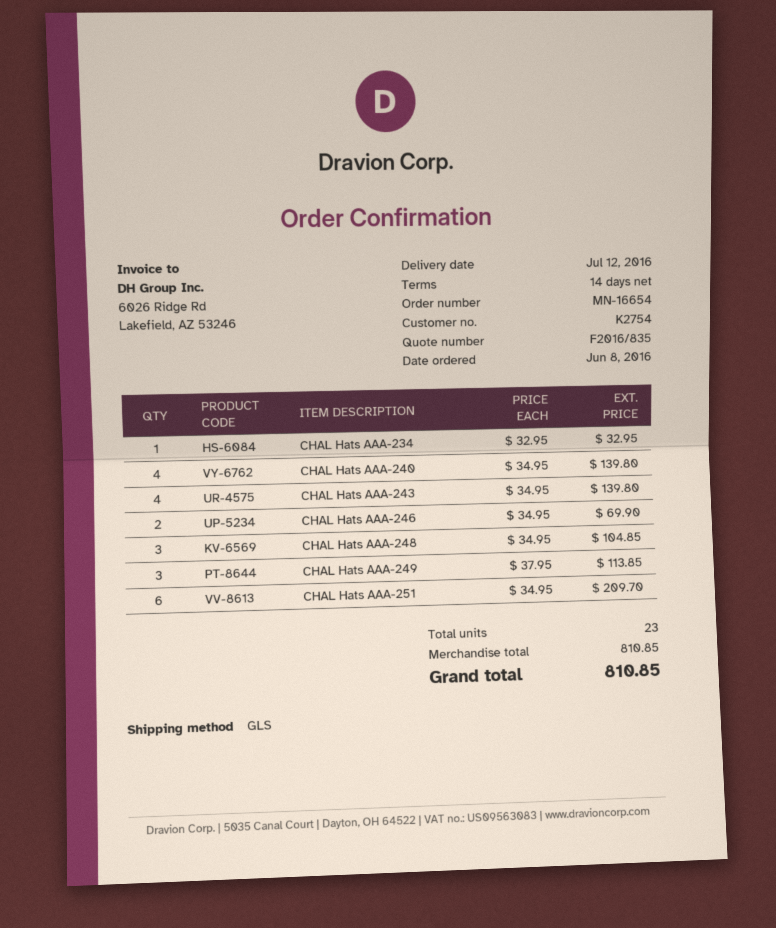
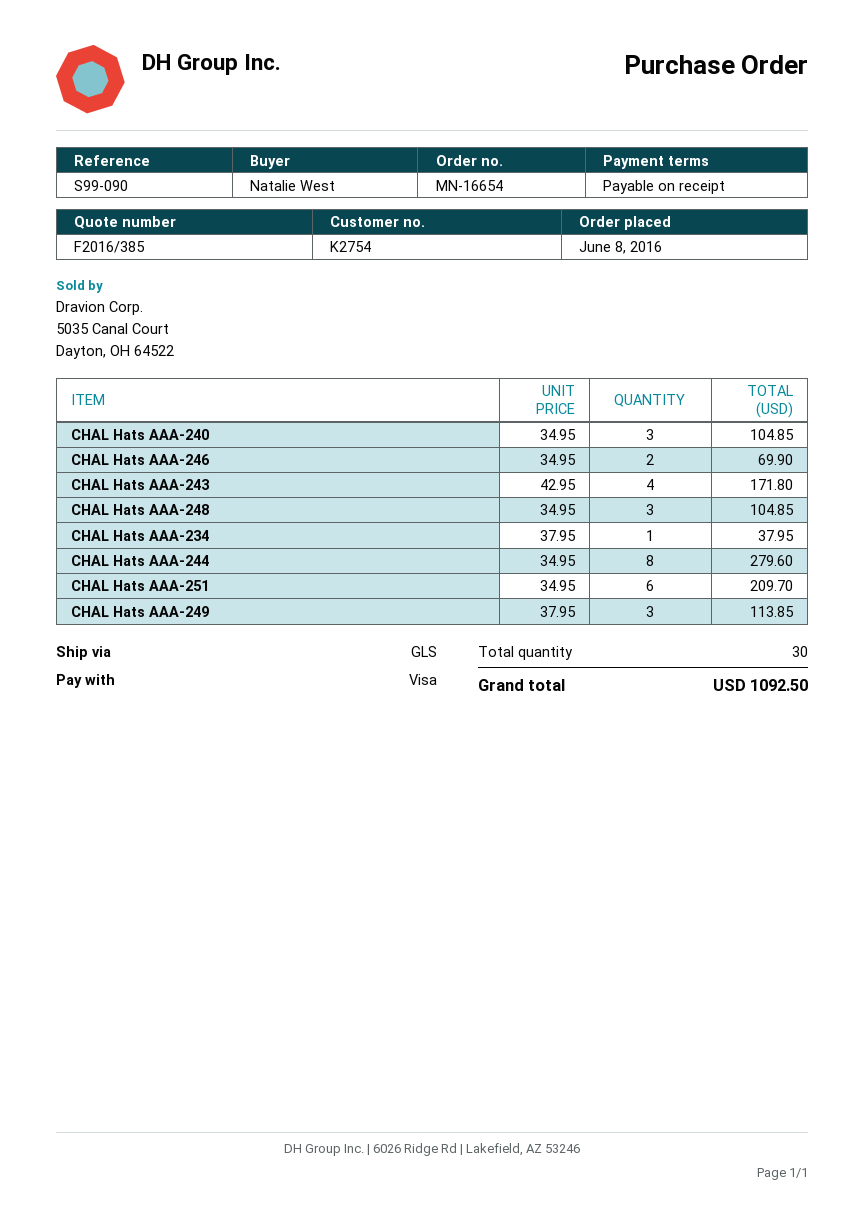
quote number: F2016/835 -> F2016/385
payment terms: 14 days -> on receipt
CHAL Hats AAA-234: 1 x 32.95 = 32.95 -> 1 x 37.95 = 37.95
CHAL Hats AAA-240: 4 x 34.95 = 139.80 -> 3 x 34.95 = 104.85
CHAL Hats AAA-243: 4 x 34.95 = 139.80 -> 4 x 42.95 = 171.80
CHAL Hats AAA-244: none -> 8 x 34.95 = 279.60
total quantity: 23 -> 30
total: 810.85 -> 1092.50

